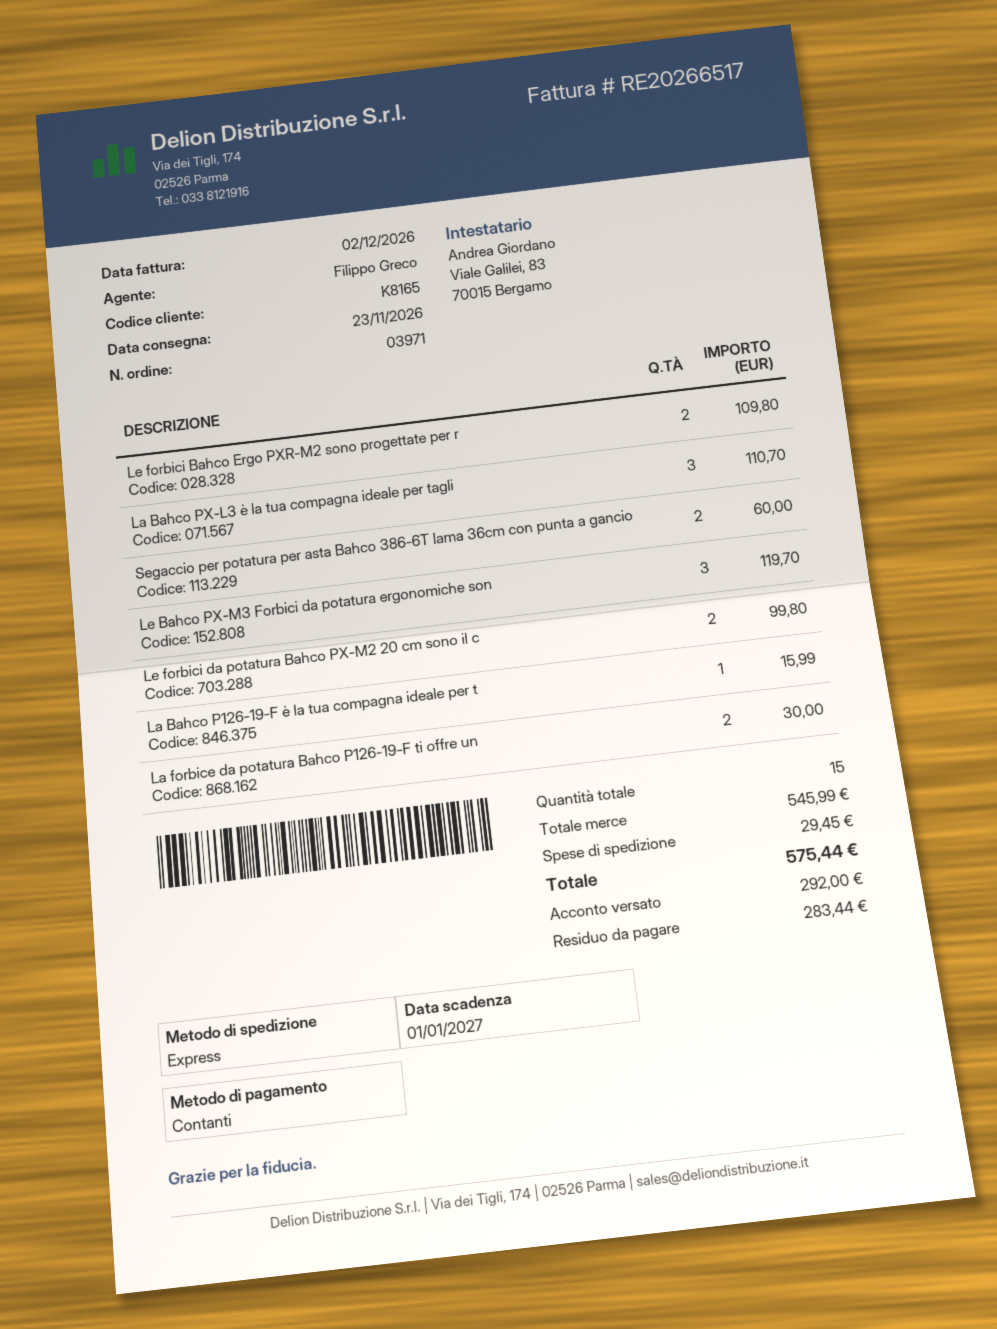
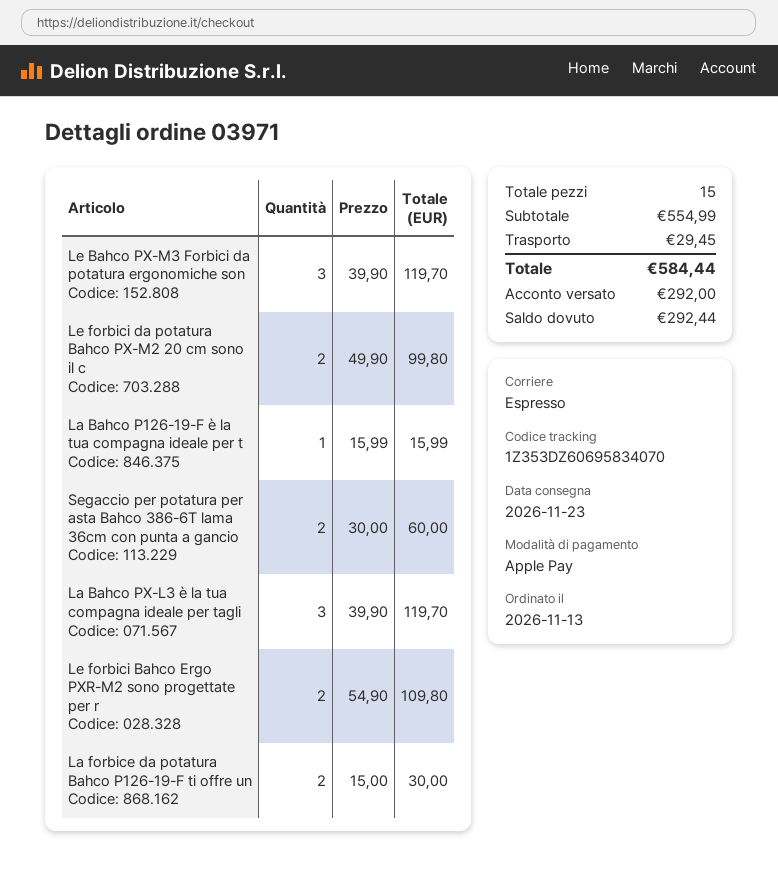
payment method: cash -> Apple Pay
La Bahco PX-L3 è la tua compagna ideale per tagli: 3 for 110.70 -> 3 for 119.70
subtotal: 545.99 -> 554.99
total: 575.44 -> 584.44
balance: 283.44 -> 292.44

